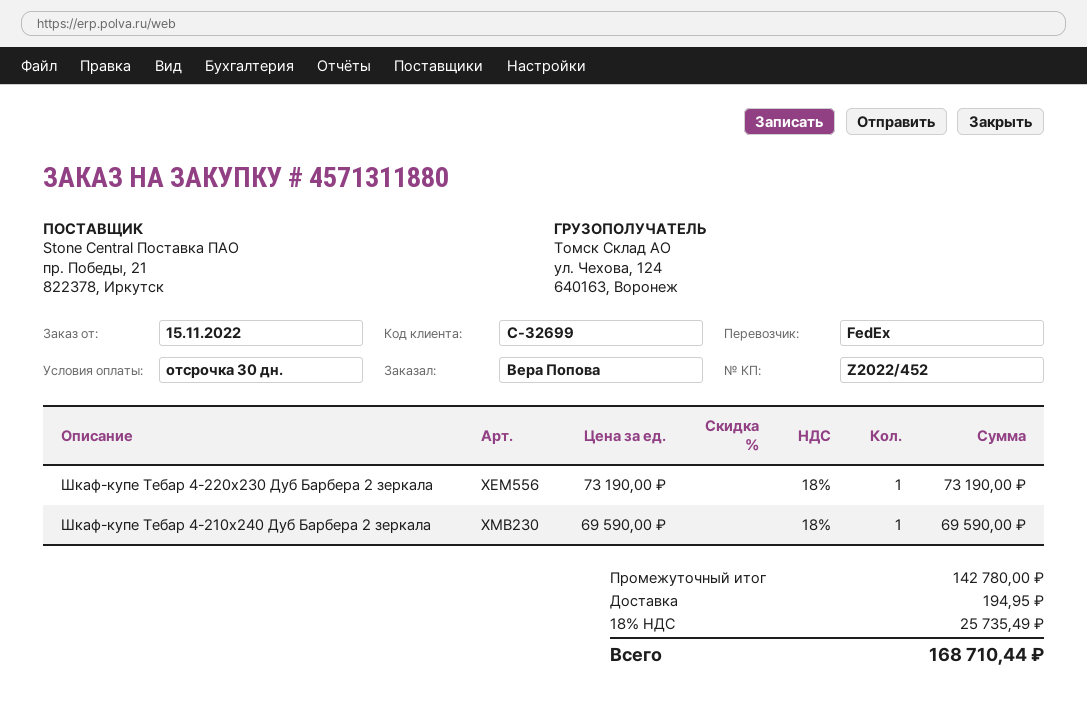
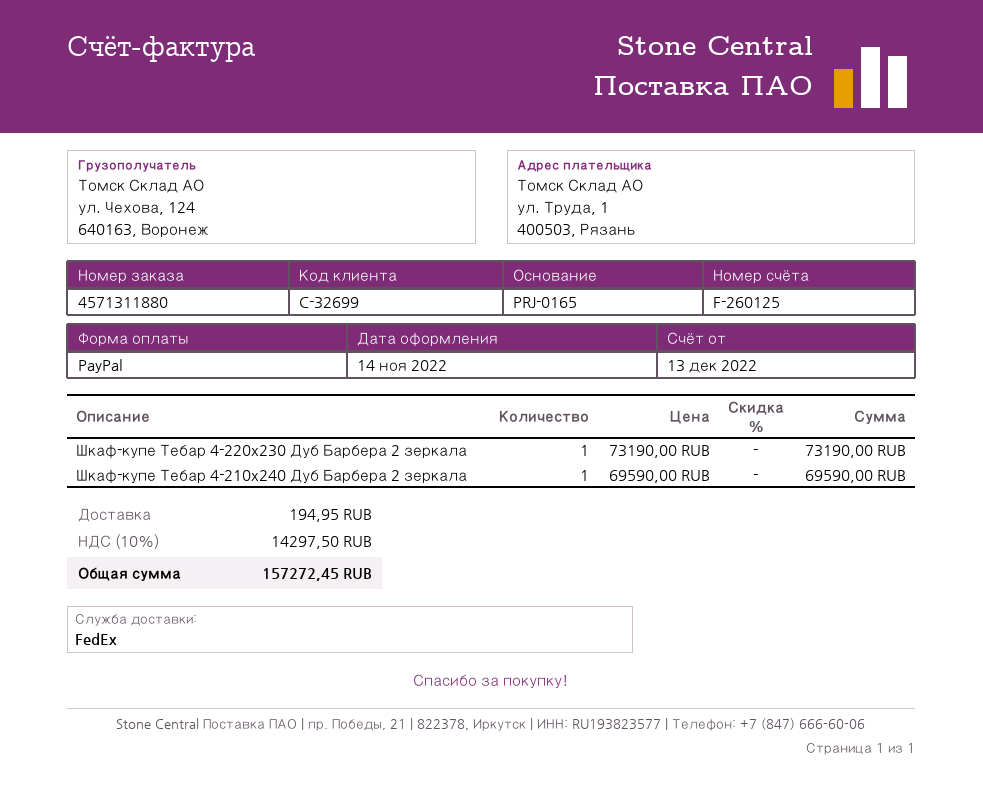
order date: 2022-11-15 -> 2022-11-14
tax: 18% = 25735.49 -> 10% = 14297.50
total: 168710.44 -> 157272.45

